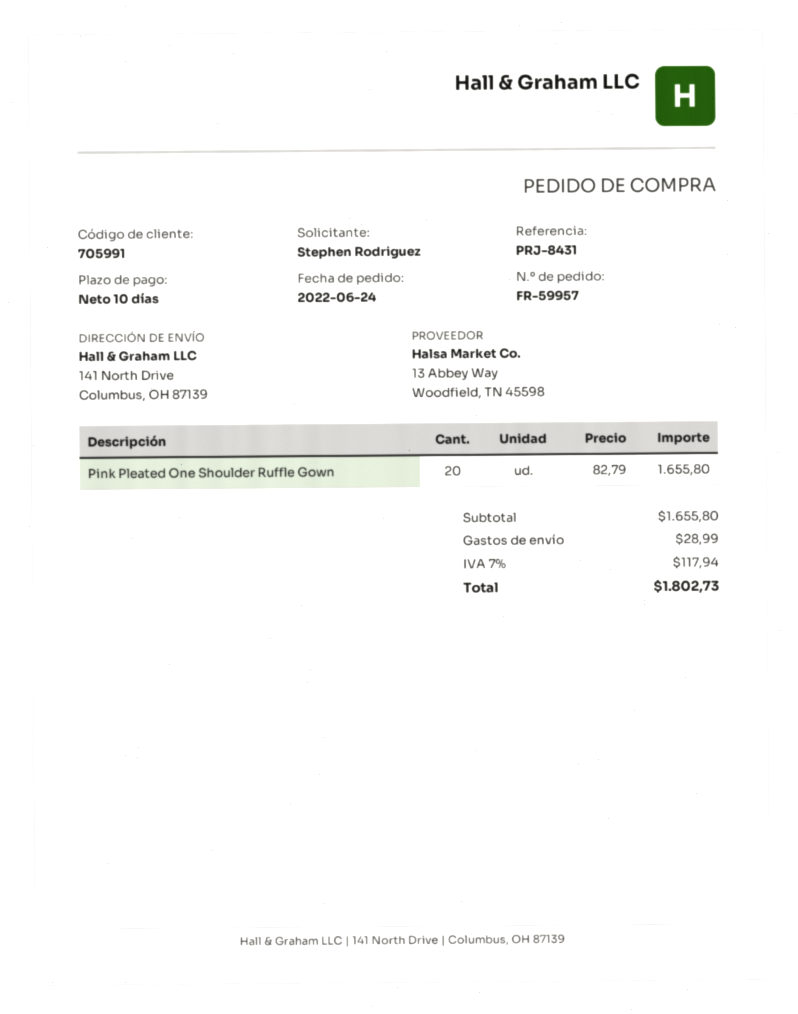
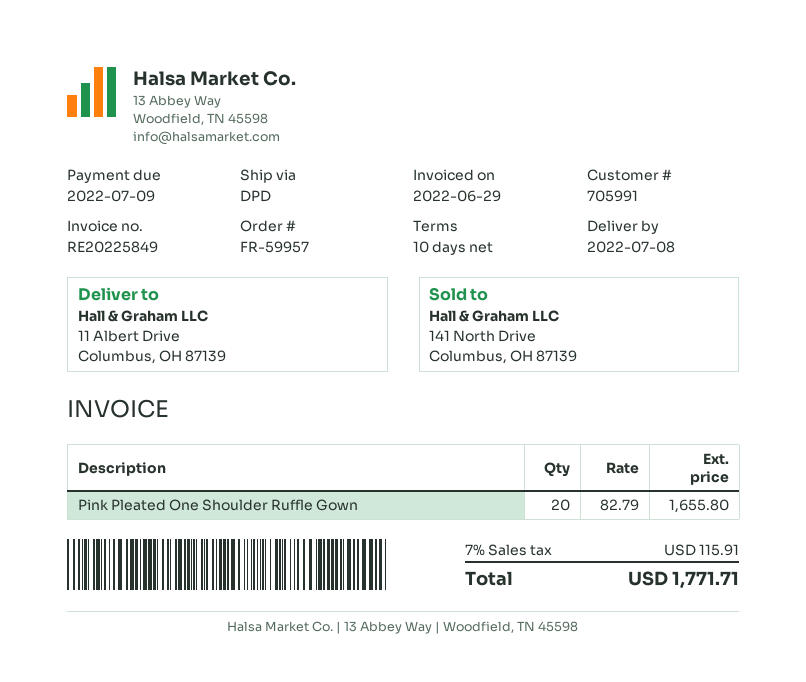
ship to: 141 North Drive, Columbus, OH 87139 -> 11 Albert Drive, Columbus, OH 87139
shipping: 28.99 -> none
tax: 7% = 117.94 -> 7% = 115.91
total: 1802.73 -> 1771.71

